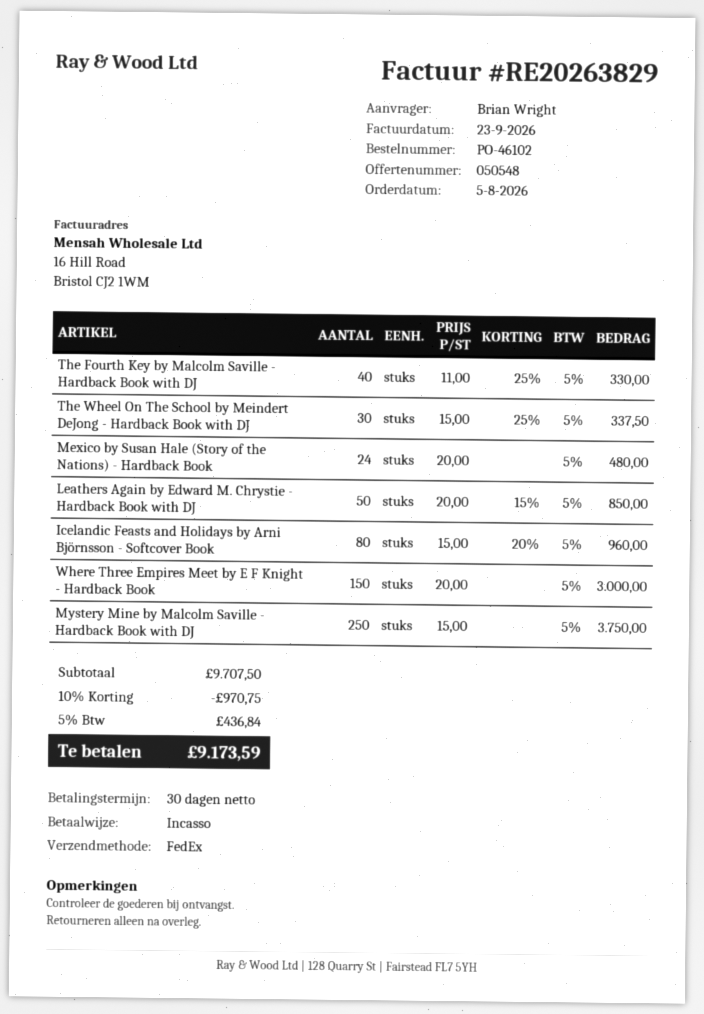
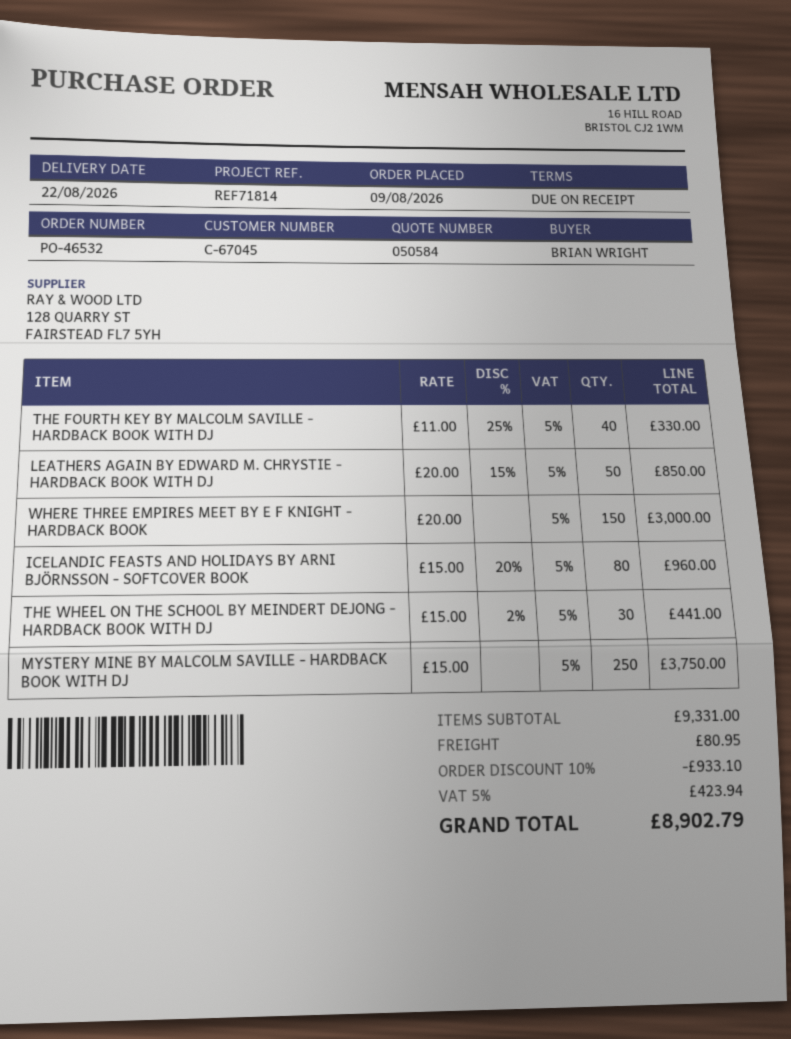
quote number: 050548 -> 050584
order number: PO-46102 -> PO-46532
order date: 2026-08-05 -> 2026-08-09
payment terms: 30 days -> on receipt
The Wheel On The School by Meindert DeJong - Hardback Book with DJ: 30 x 15.00 - 25% = 337.50 -> 30 x 15.00 - 2% = 441.00
Mexico by Susan Hale (Story of the Nations) - Hardback Book: 24 x 20.00 = 480.00 -> none
subtotal: 9707.50 -> 9331.00
discount: 10% = 970.75 -> 10% = 933.10
shipping: none -> 80.95
tax: 5% = 436.84 -> 5% = 423.94
total: 9173.59 -> 8902.79

